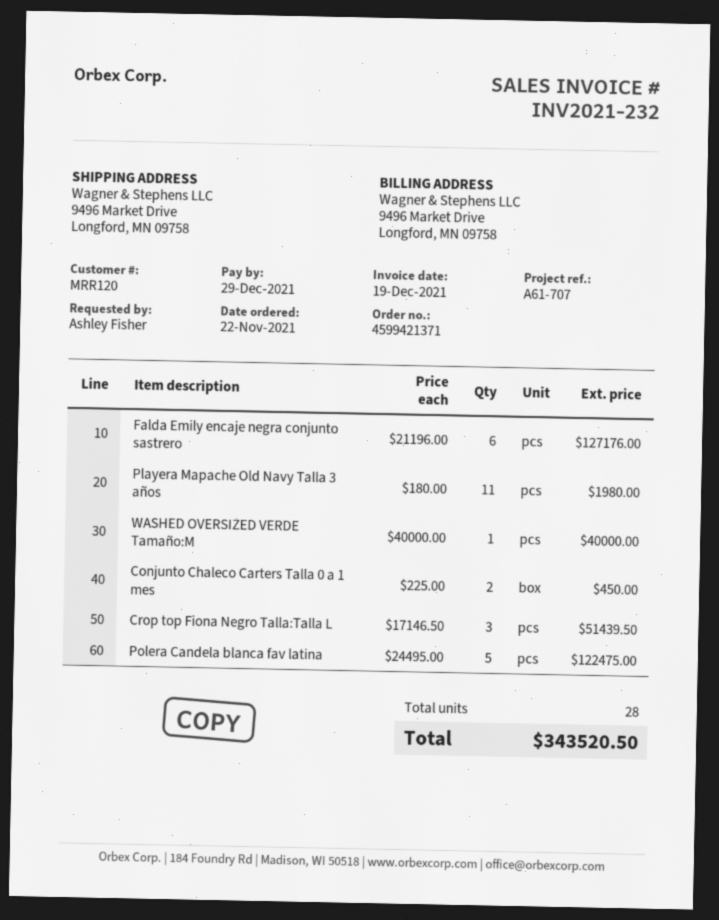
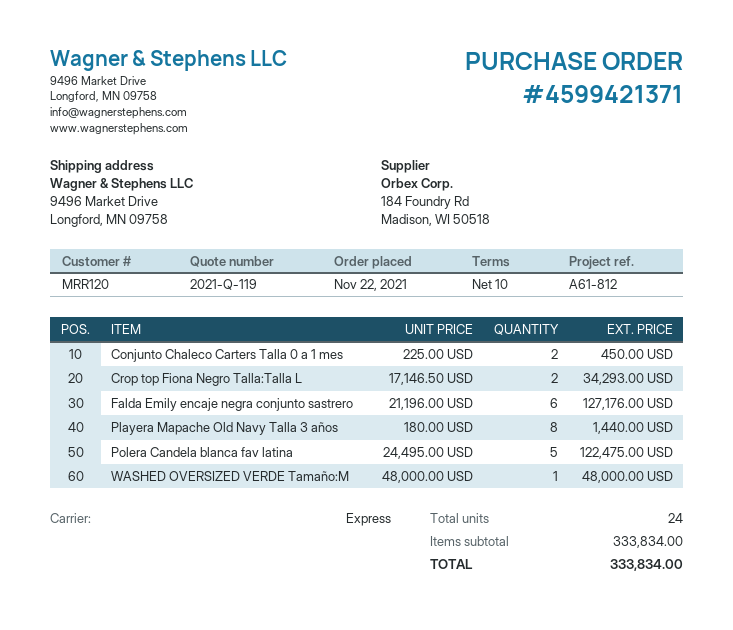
reference: A61-707 -> A61-812
Playera Mapache Old Navy Talla 3 años: 11 x 180.00 = 1980.00 -> 8 x 180.00 = 1440.00
WASHED OVERSIZED VERDE Tamaño:M: 1 x 40000.00 = 40000.00 -> 1 x 48000.00 = 48000.00
Crop top Fiona Negro Talla:Talla L: 3 x 17146.50 = 51439.50 -> 2 x 17146.50 = 34293.00
total quantity: 28 -> 24
total: 343520.50 -> 333834.00

